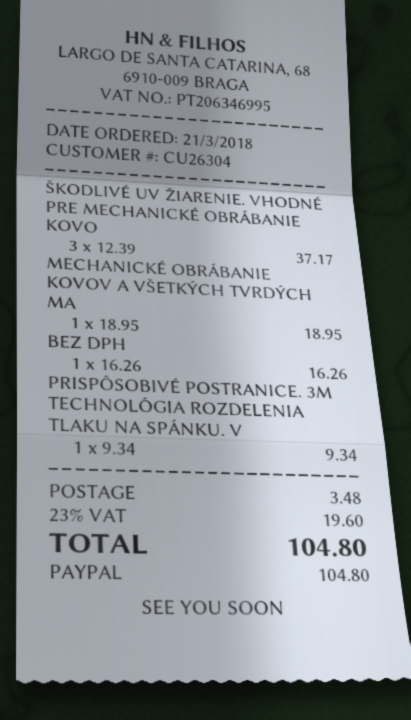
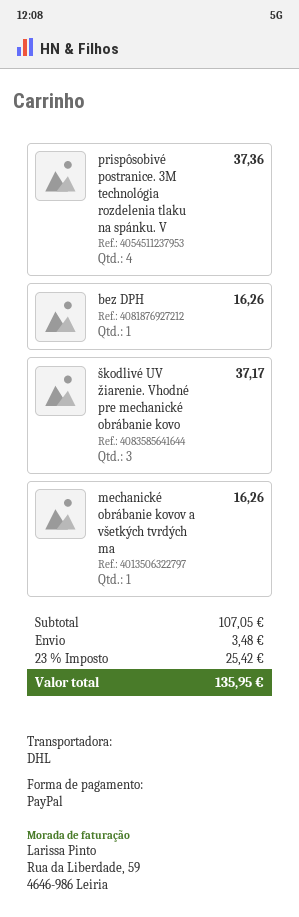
MECHANICKÉ OBRÁBANIE KOVOV A VŠETKÝCH TVRDÝCH MA: 1 for 18.95 -> 1 for 16.26
PRISPÔSOBIVÉ POSTRANICE. 3M TECHNOLÓGIA ROZDELENIA TLAKU NA SPÁNKU. V: 1 for 9.34 -> 4 for 37.36
tax: 23% = 19.60 -> 23% = 25.42
total: 104.80 -> 135.95

